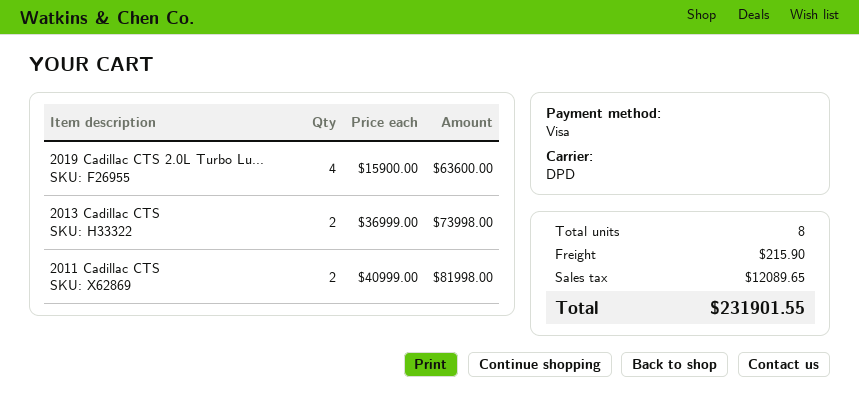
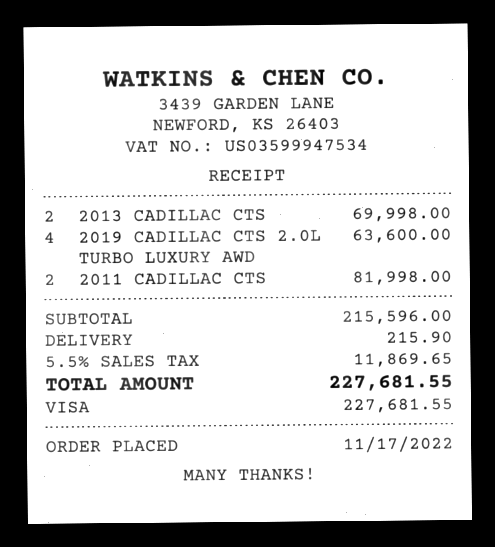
2013 Cadillac CTS: 2 for 73998.00 -> 2 for 69998.00
tax: 12089.65 -> 11869.65
total: 231901.55 -> 227681.55

